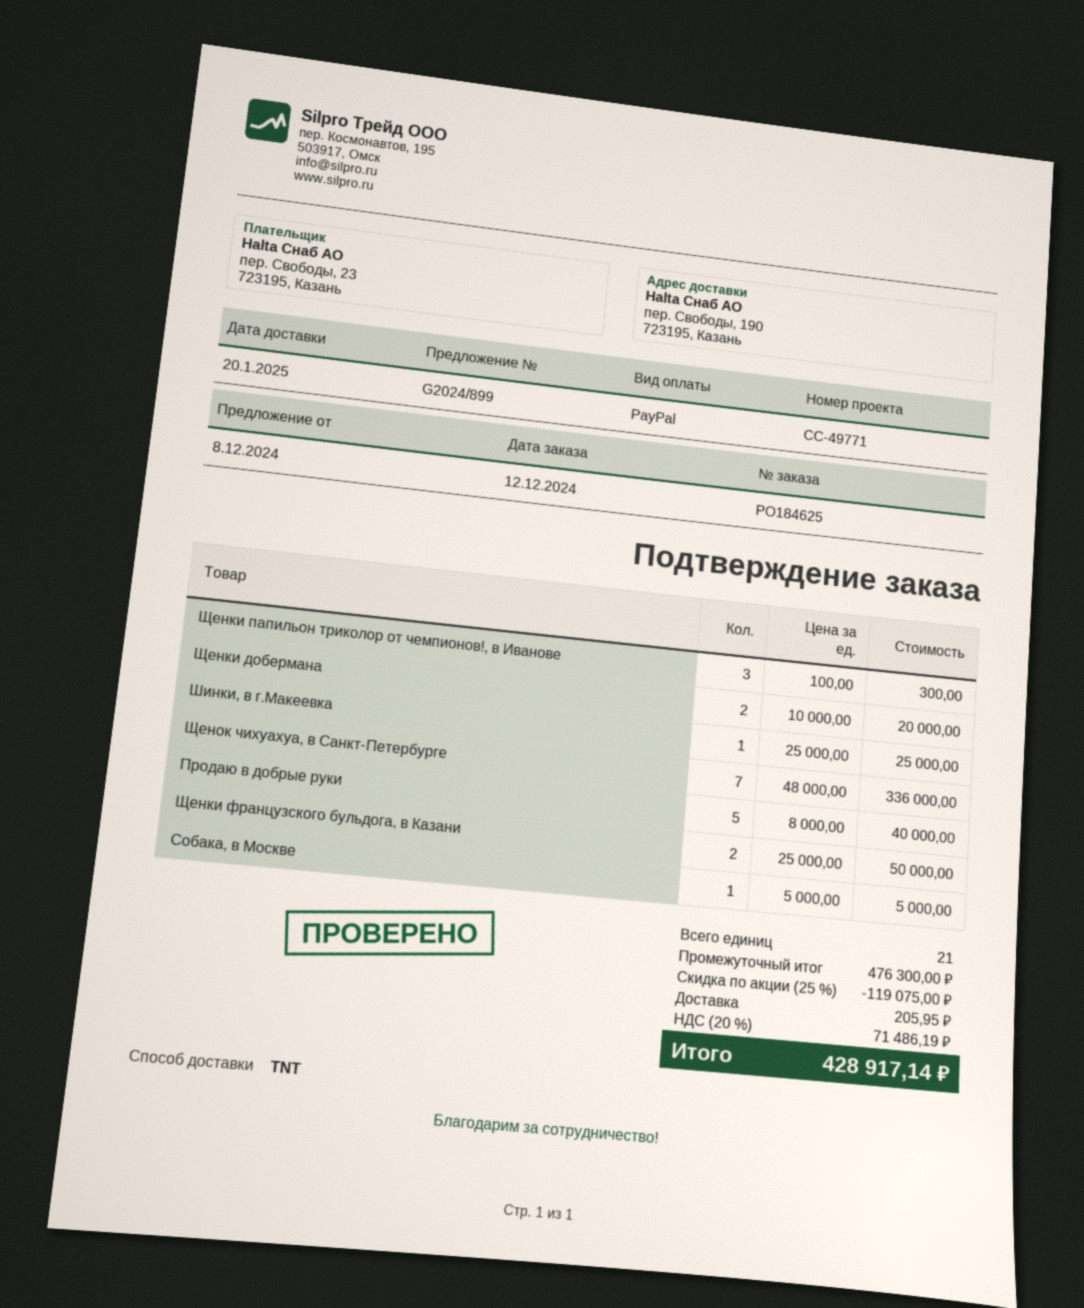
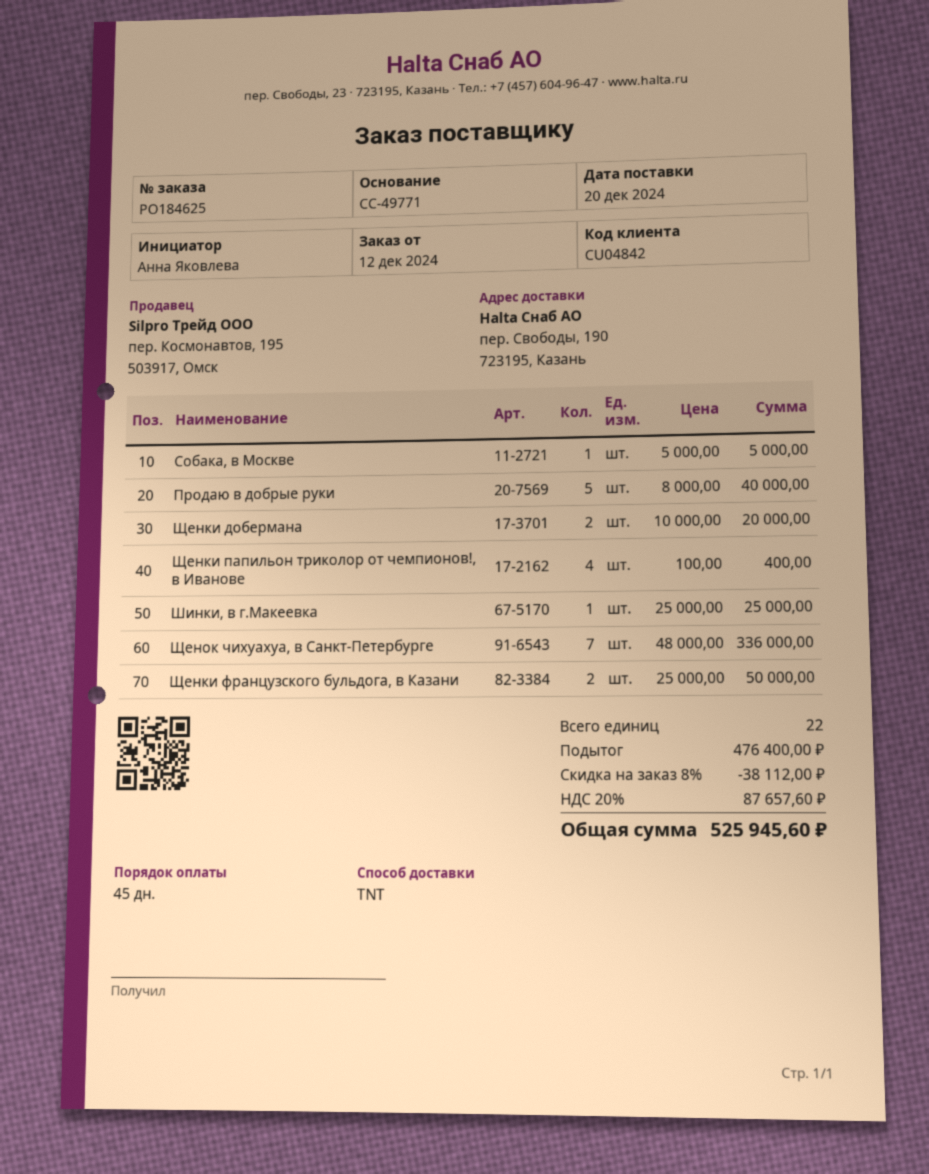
delivery date: 2025-01-20 -> 2024-12-20
Щенки папильон триколор от чемпионов!, в Иванове: 3 x 100.00 = 300.00 -> 4 x 100.00 = 400.00
total quantity: 21 -> 22
subtotal: 476300.00 -> 476400.00
discount: 25% = 119075.00 -> 8% = 38112.00
shipping: 205.95 -> none
tax: 20% = 71486.19 -> 20% = 87657.60
total: 428917.14 -> 525945.60

